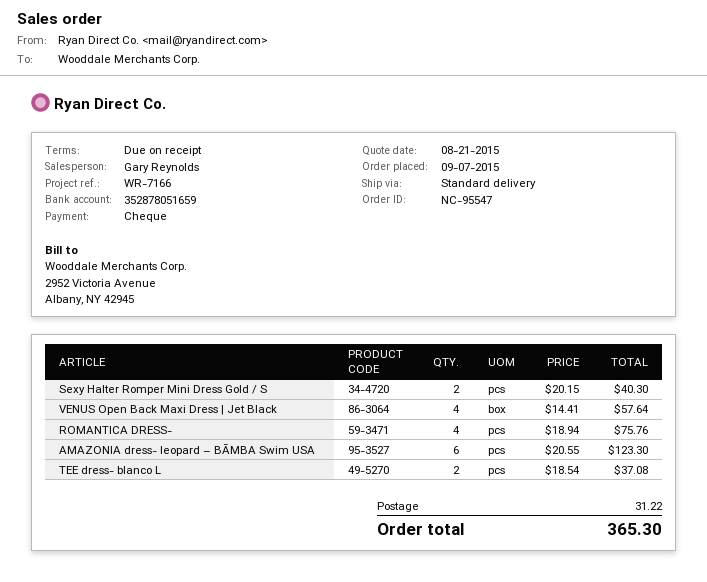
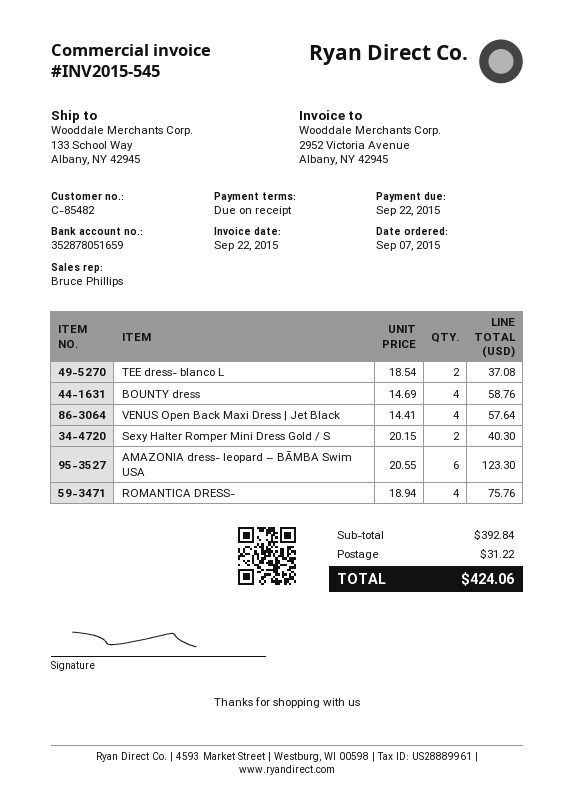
sales rep: Gary Reynolds -> Bruce Phillips
BOUNTY dress: none -> 4 x 14.69 = 58.76
total: 365.30 -> 424.06

